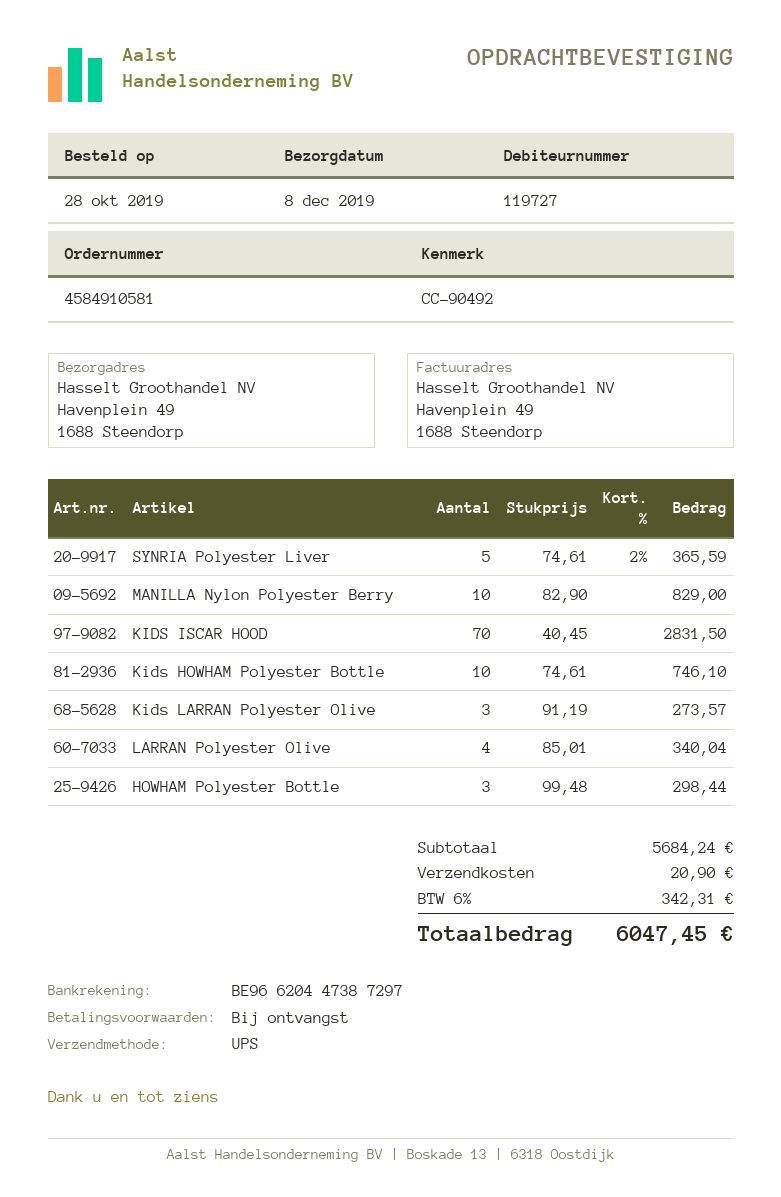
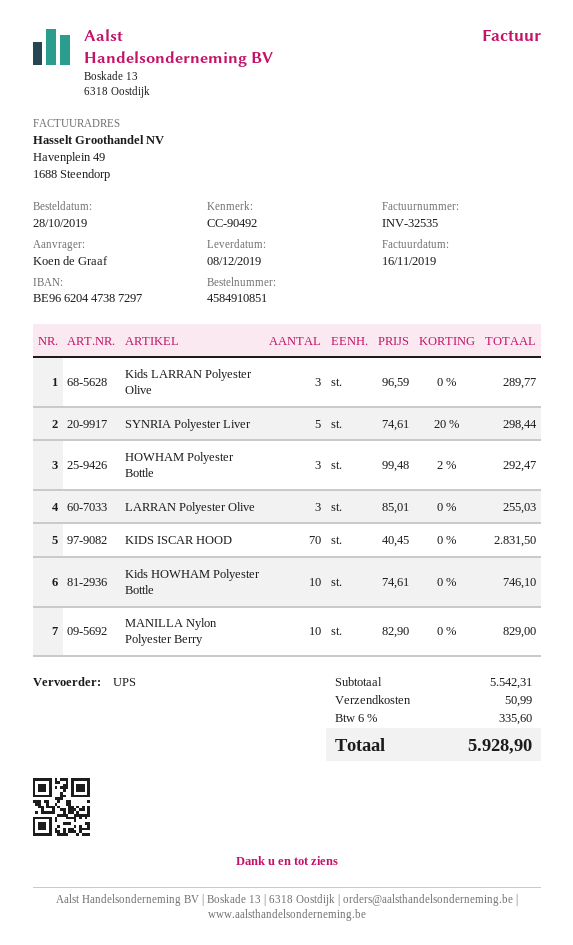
order number: 4584910581 -> 4584910851
SYNRIA Polyester Liver: 5 x 74.61 - 2% = 365.59 -> 5 x 74.61 - 20% = 298.44
Kids LARRAN Polyester Olive: 3 x 91.19 = 273.57 -> 3 x 96.59 = 289.77
LARRAN Polyester Olive: 4 x 85.01 = 340.04 -> 3 x 85.01 = 255.03
HOWHAM Polyester Bottle: 3 x 99.48 = 298.44 -> 3 x 99.48 - 2% = 292.47
subtotal: 5684.24 -> 5542.31
shipping: 20.90 -> 50.99
tax: 6% = 342.31 -> 6% = 335.60
total: 6047.45 -> 5928.90

